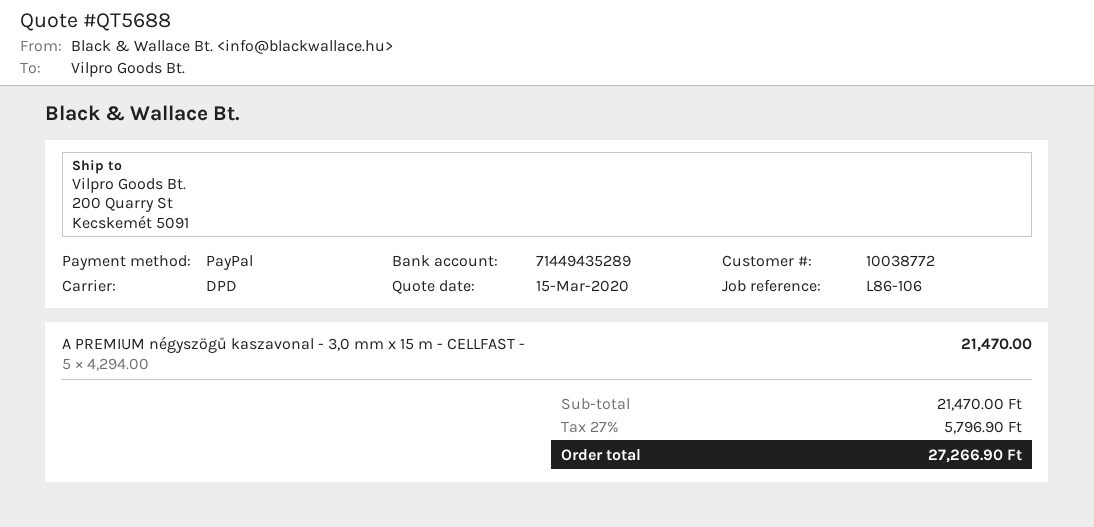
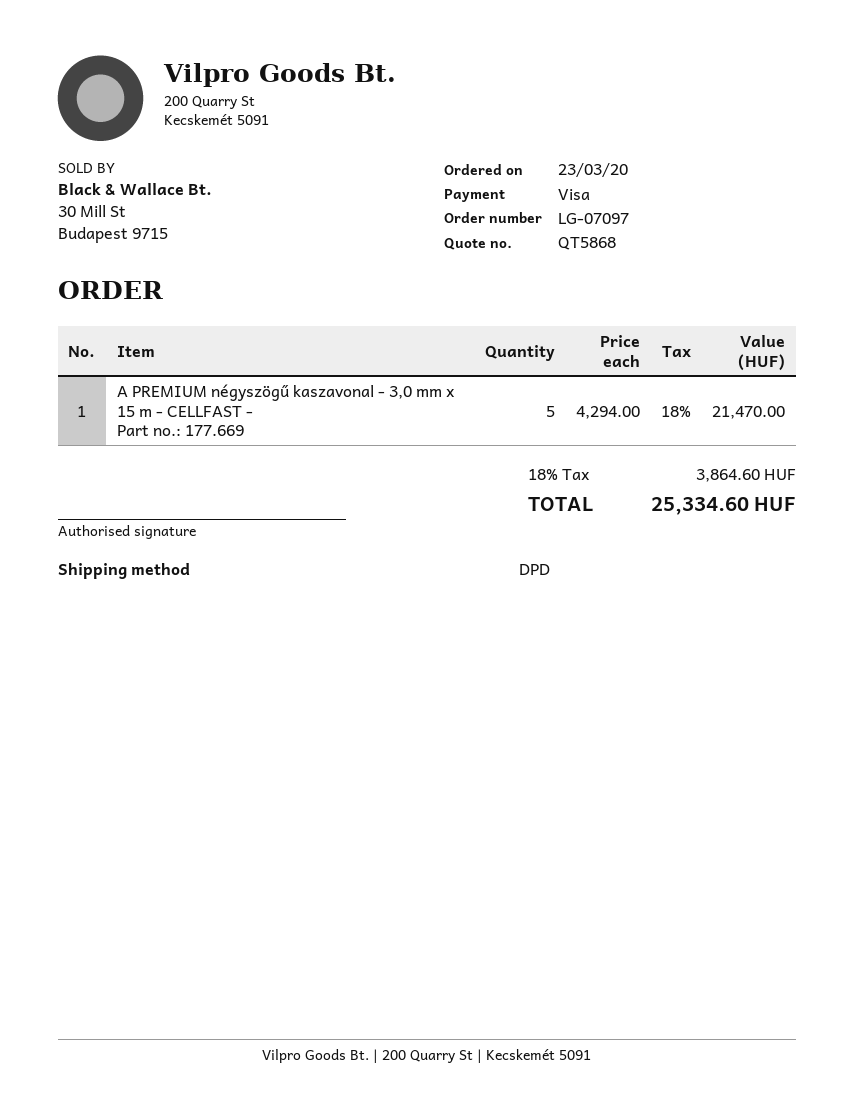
quote number: QT5688 -> QT5868
payment method: PayPal -> Visa
tax: 27% = 5796.90 -> 18% = 3864.60
total: 27266.90 -> 25334.60

